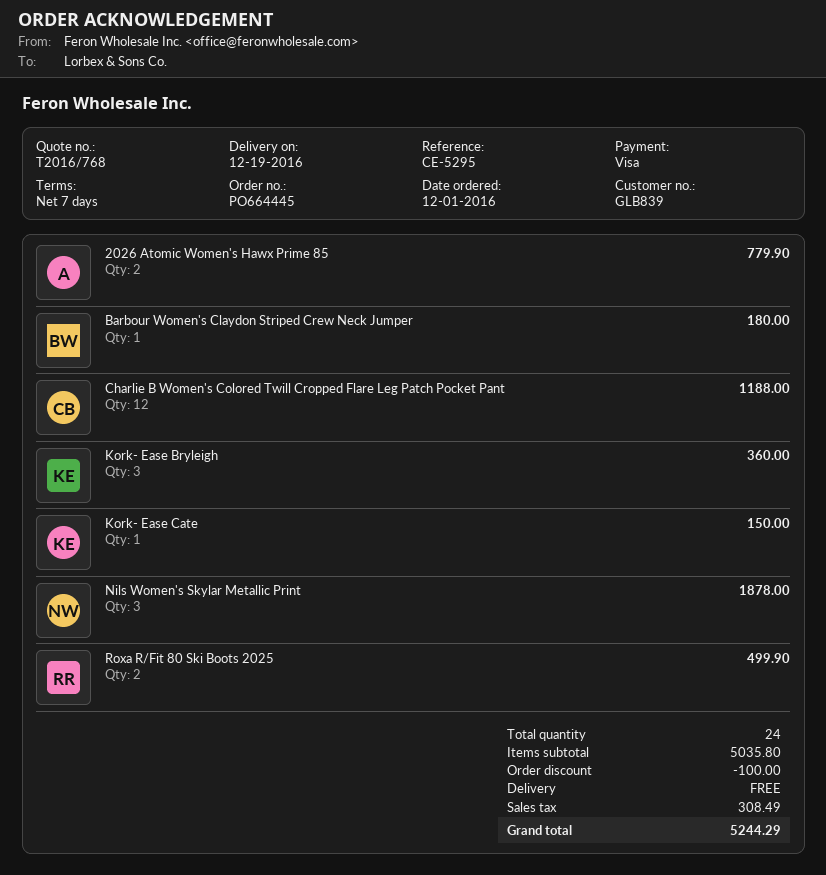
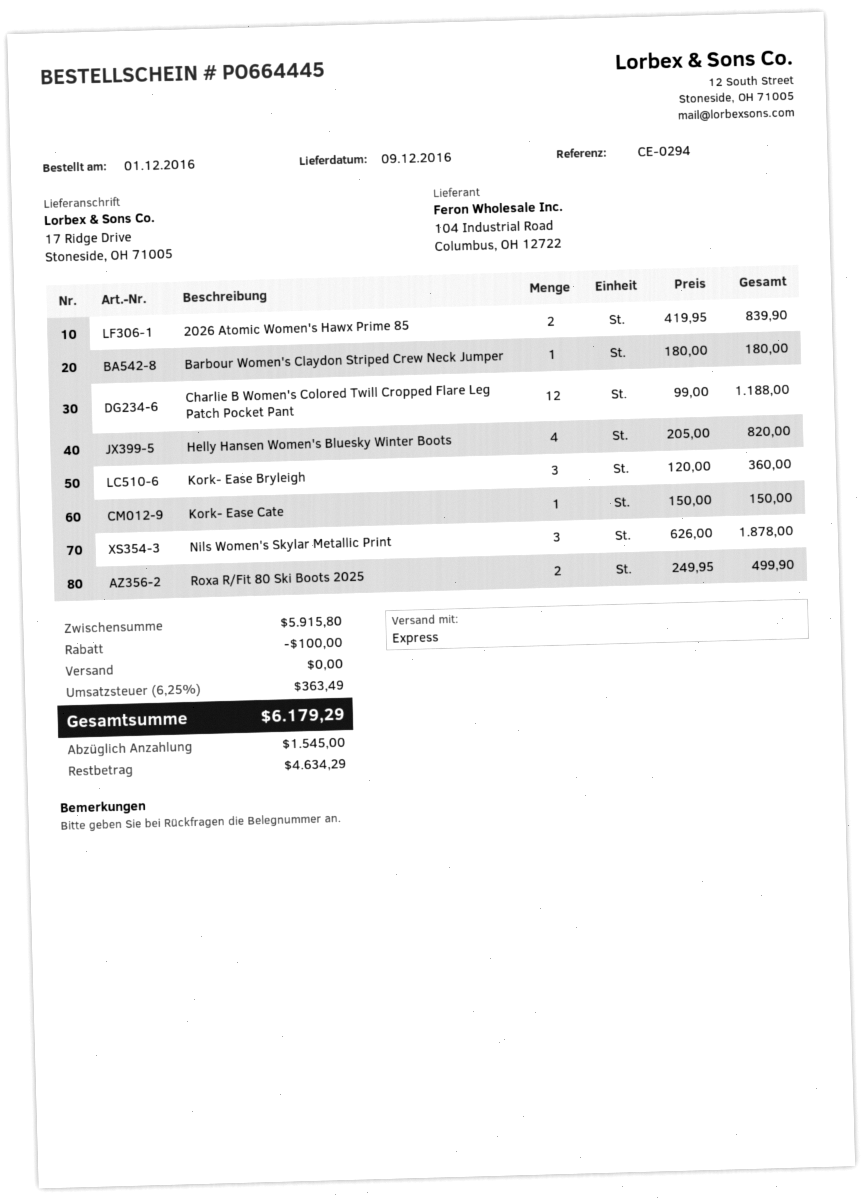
delivery date: 2016-12-19 -> 2016-12-09
reference: CE-5295 -> CE-0294
2026 Atomic Women's Hawx Prime 85: 2 for 779.90 -> 2 for 839.90
Helly Hansen Women's Bluesky Winter Boots: none -> 4 for 820.00
subtotal: 5035.80 -> 5915.80
tax: 308.49 -> 363.49
total: 5244.29 -> 6179.29

